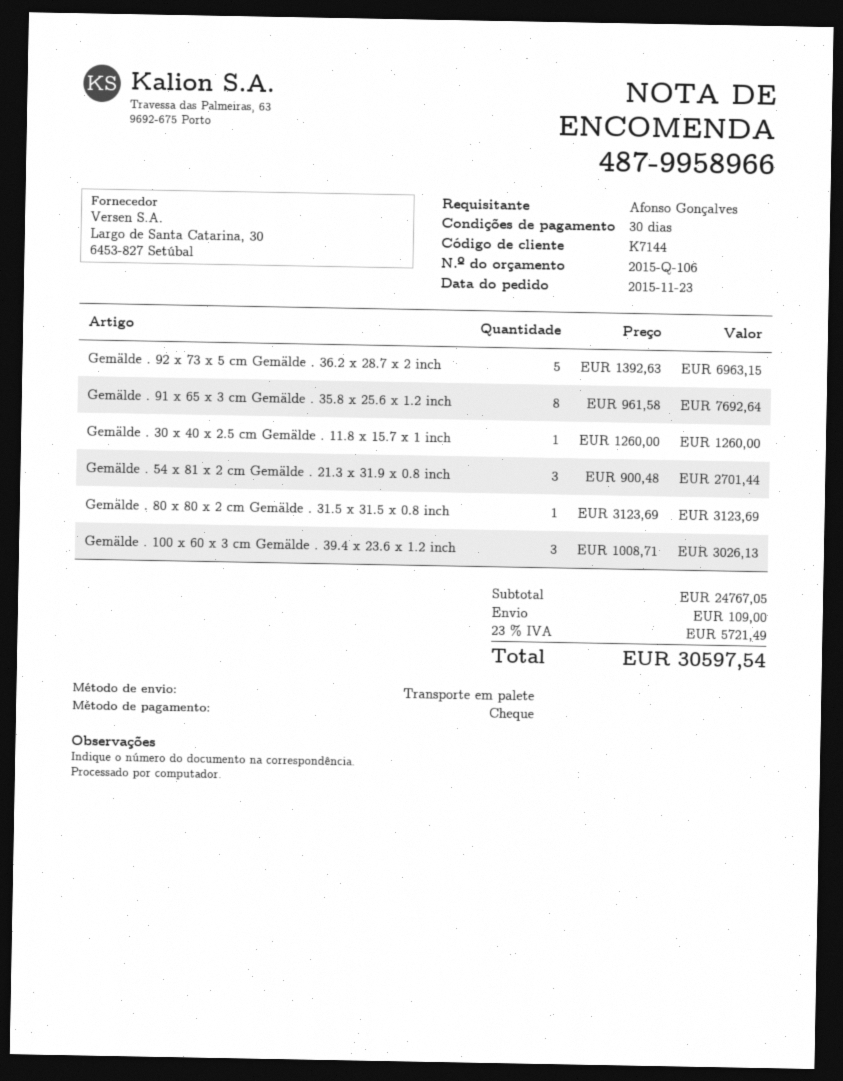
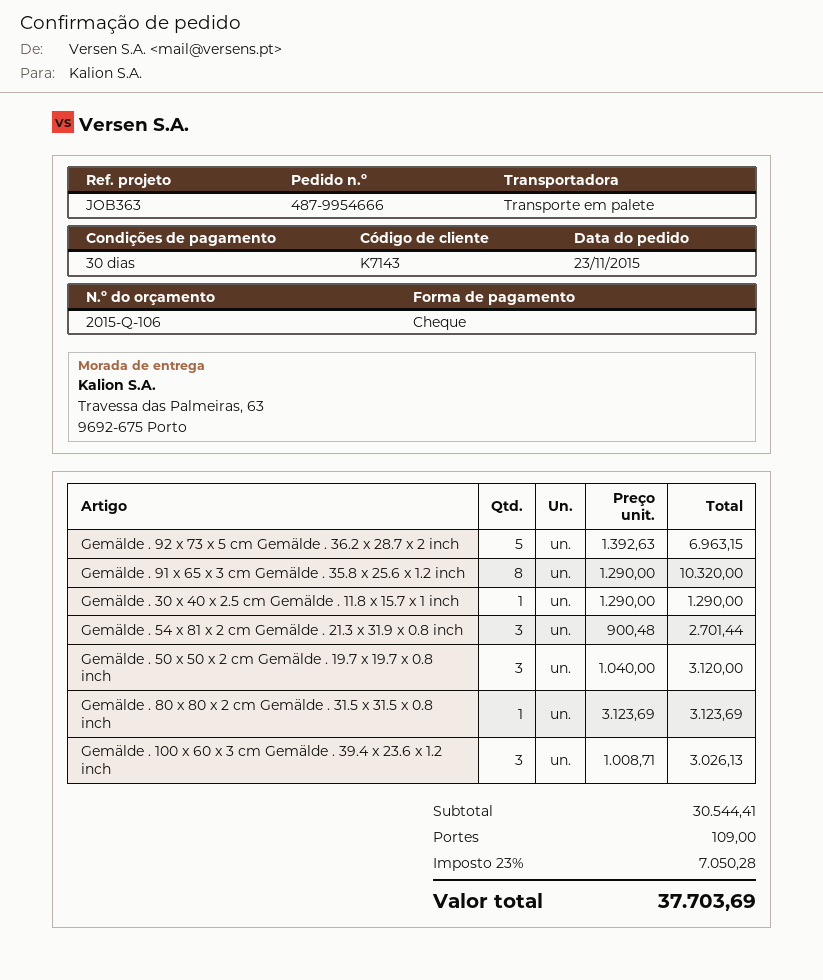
order number: 487-9958966 -> 487-9954666
customer number: K7144 -> K7143
Gemälde . 91 x 65 x 3 cm Gemälde . 35.8 x 25.6 x 1.2 inch: 8 x 961.58 = 7692.64 -> 8 x 1290.00 = 10320.00
Gemälde . 30 x 40 x 2.5 cm Gemälde . 11.8 x 15.7 x 1 inch: 1 x 1260.00 = 1260.00 -> 1 x 1290.00 = 1290.00
Gemälde . 50 x 50 x 2 cm Gemälde . 19.7 x 19.7 x 0.8 inch: none -> 3 x 1040.00 = 3120.00
subtotal: 24767.05 -> 30544.41
tax: 23% = 5721.49 -> 23% = 7050.28
total: 30597.54 -> 37703.69

